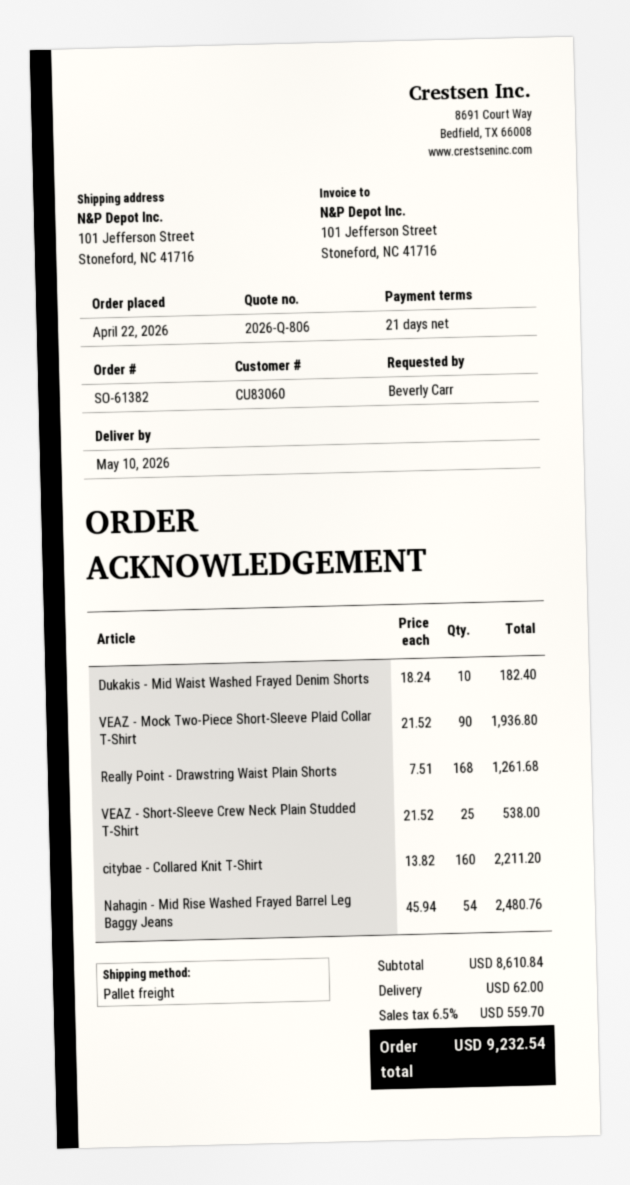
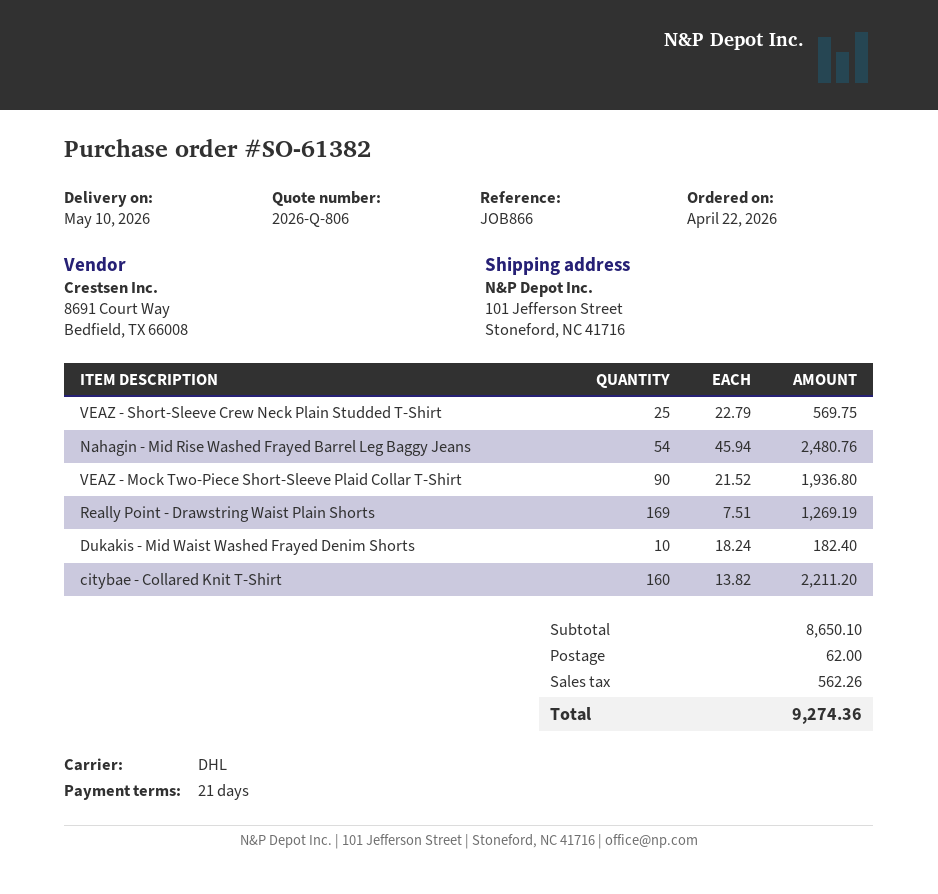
shipping method: pallet freight -> DHL
Really Point - Drawstring Waist Plain Shorts: 168 x 7.51 = 1261.68 -> 169 x 7.51 = 1269.19
VEAZ - Short-Sleeve Crew Neck Plain Studded T-Shirt: 25 x 21.52 = 538.00 -> 25 x 22.79 = 569.75
subtotal: 8610.84 -> 8650.10
tax: 559.70 -> 562.26
total: 9232.54 -> 9274.36

